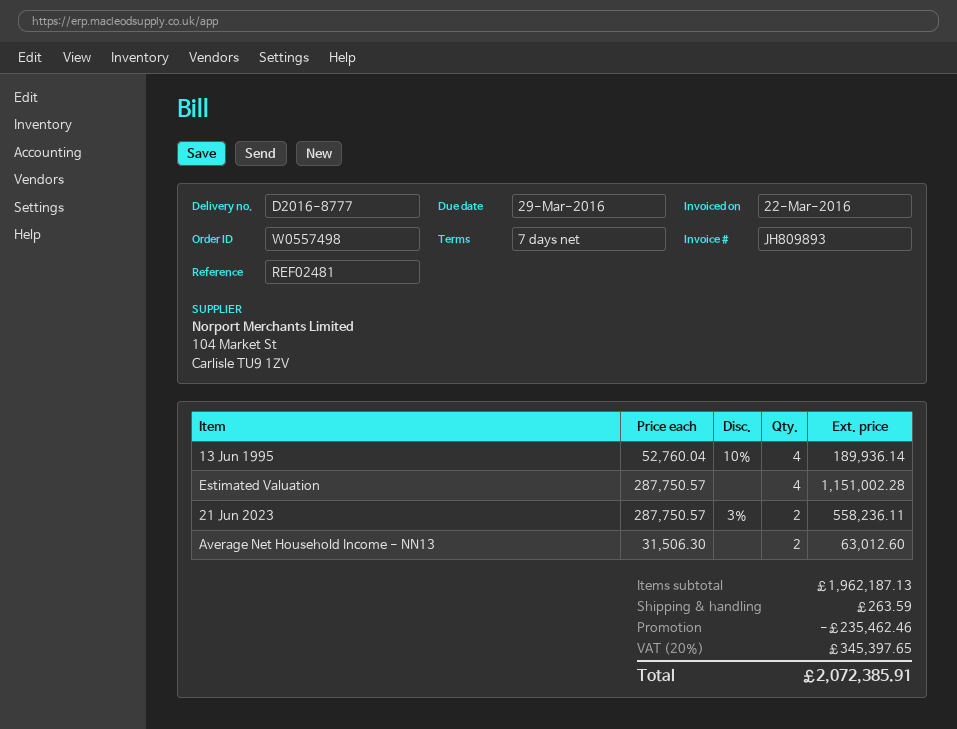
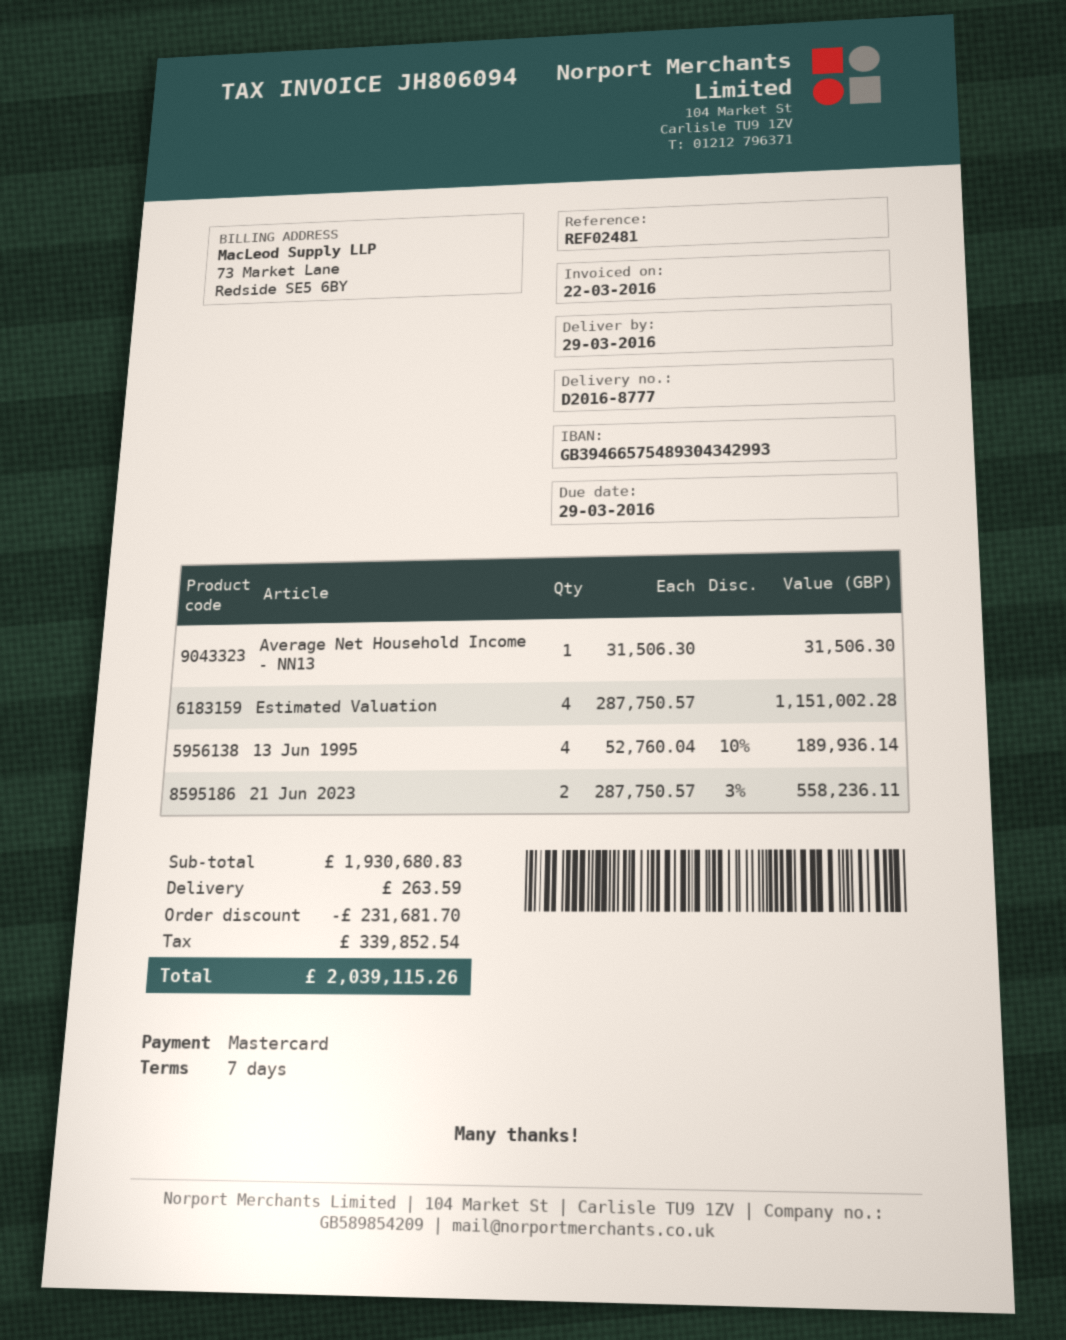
invoice number: JH809893 -> JH806094
Average Net Household Income - NN13: 2 x 31506.30 = 63012.60 -> 1 x 31506.30 = 31506.30
subtotal: 1962187.13 -> 1930680.83
discount: 235462.46 -> 231681.70
tax: 345397.65 -> 339852.54
total: 2072385.91 -> 2039115.26

